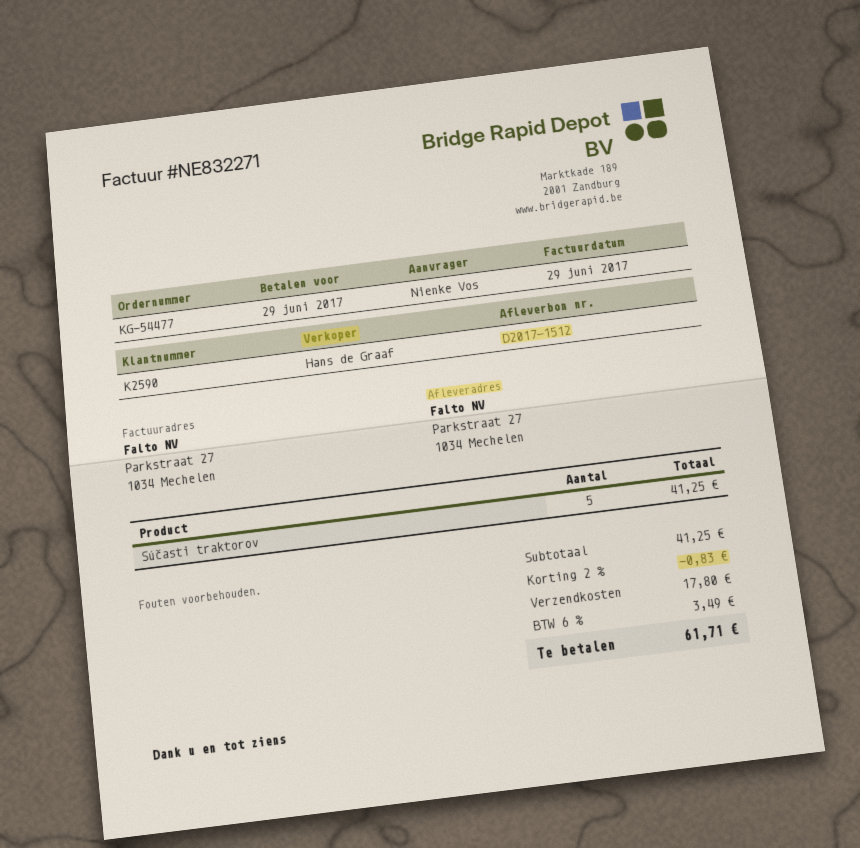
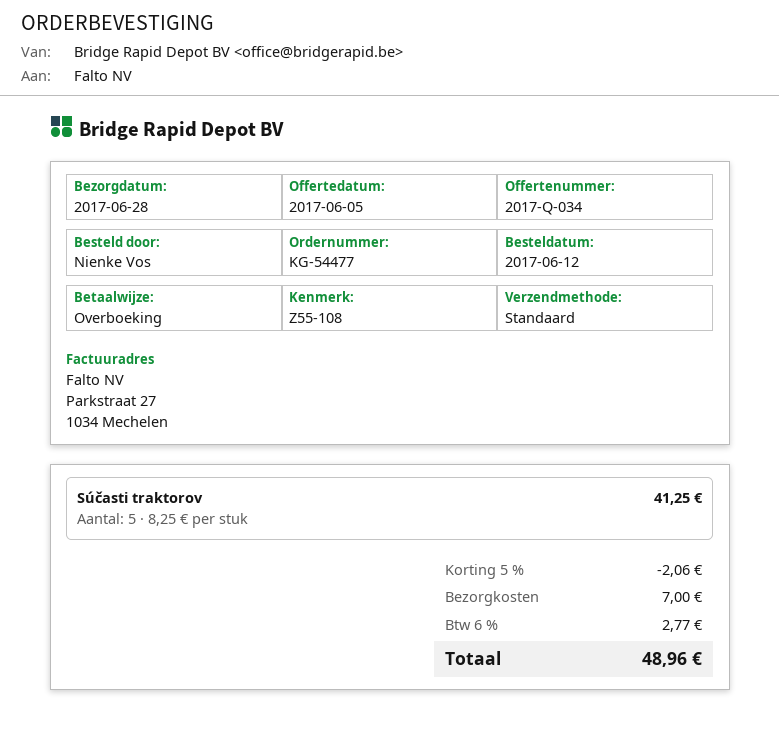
discount: 2% = 0.83 -> 5% = 2.06
shipping: 17.80 -> 7.00
tax: 6% = 3.49 -> 6% = 2.77
total: 61.71 -> 48.96

